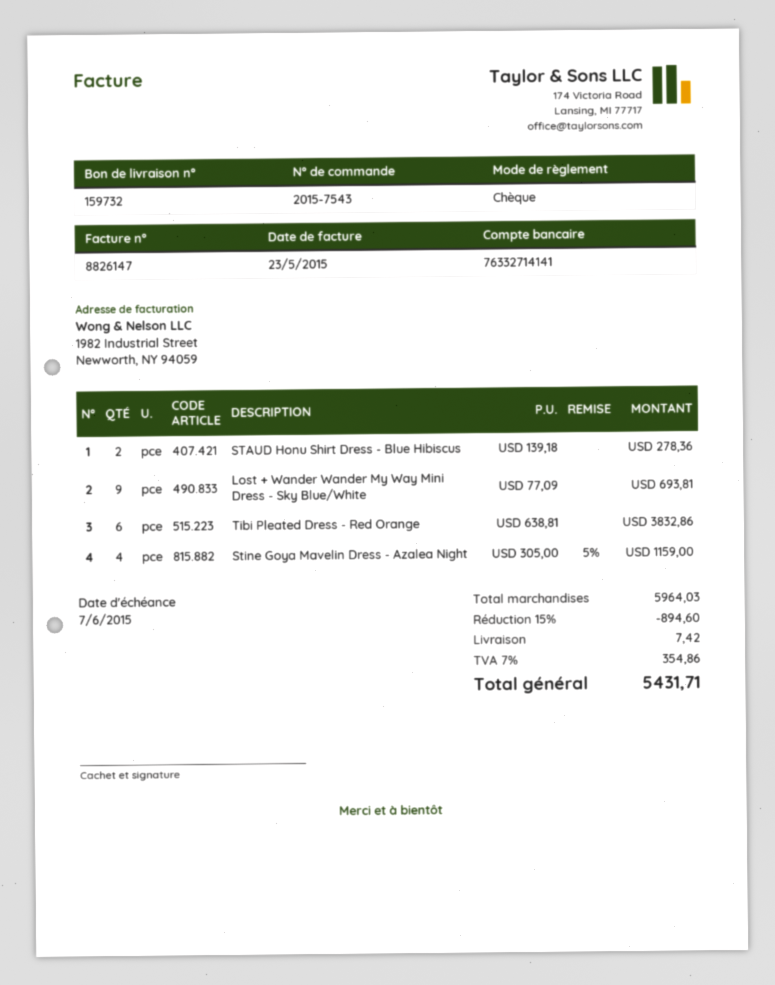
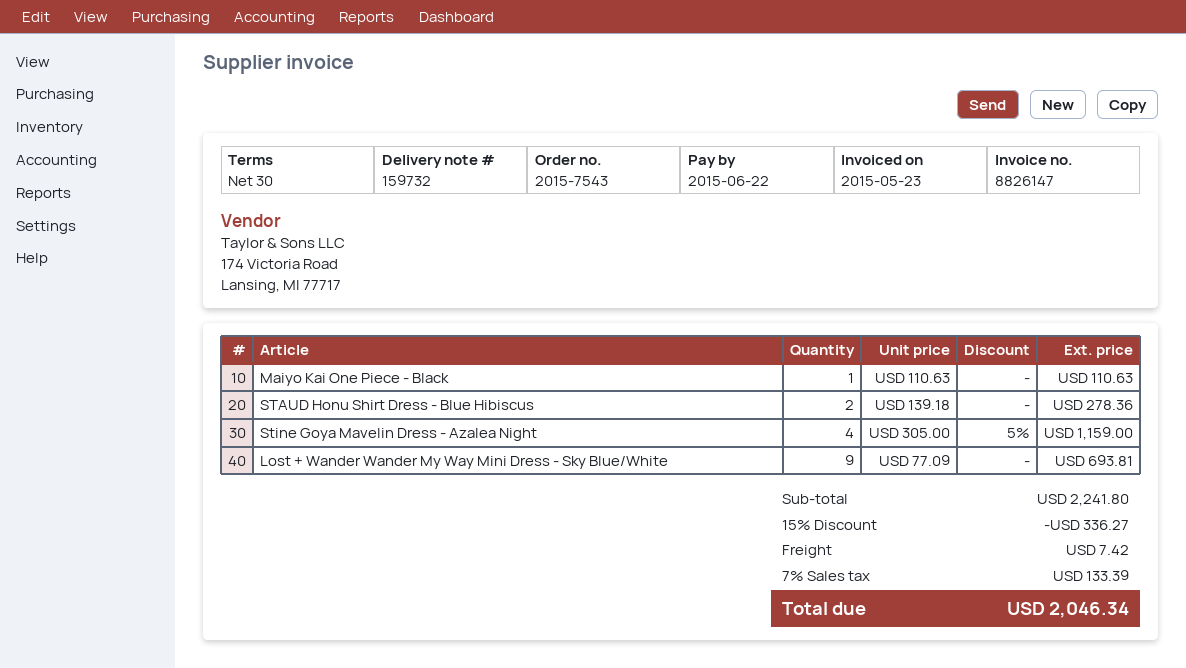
due date: 2015-06-07 -> 2015-06-22
Tibi Pleated Dress - Red Orange: 6 x 638.81 = 3832.86 -> none
Maiyo Kai One Piece - Black: none -> 1 x 110.63 = 110.63
subtotal: 5964.03 -> 2241.80
discount: 15% = 894.60 -> 15% = 336.27
tax: 7% = 354.86 -> 7% = 133.39
total: 5431.71 -> 2046.34

